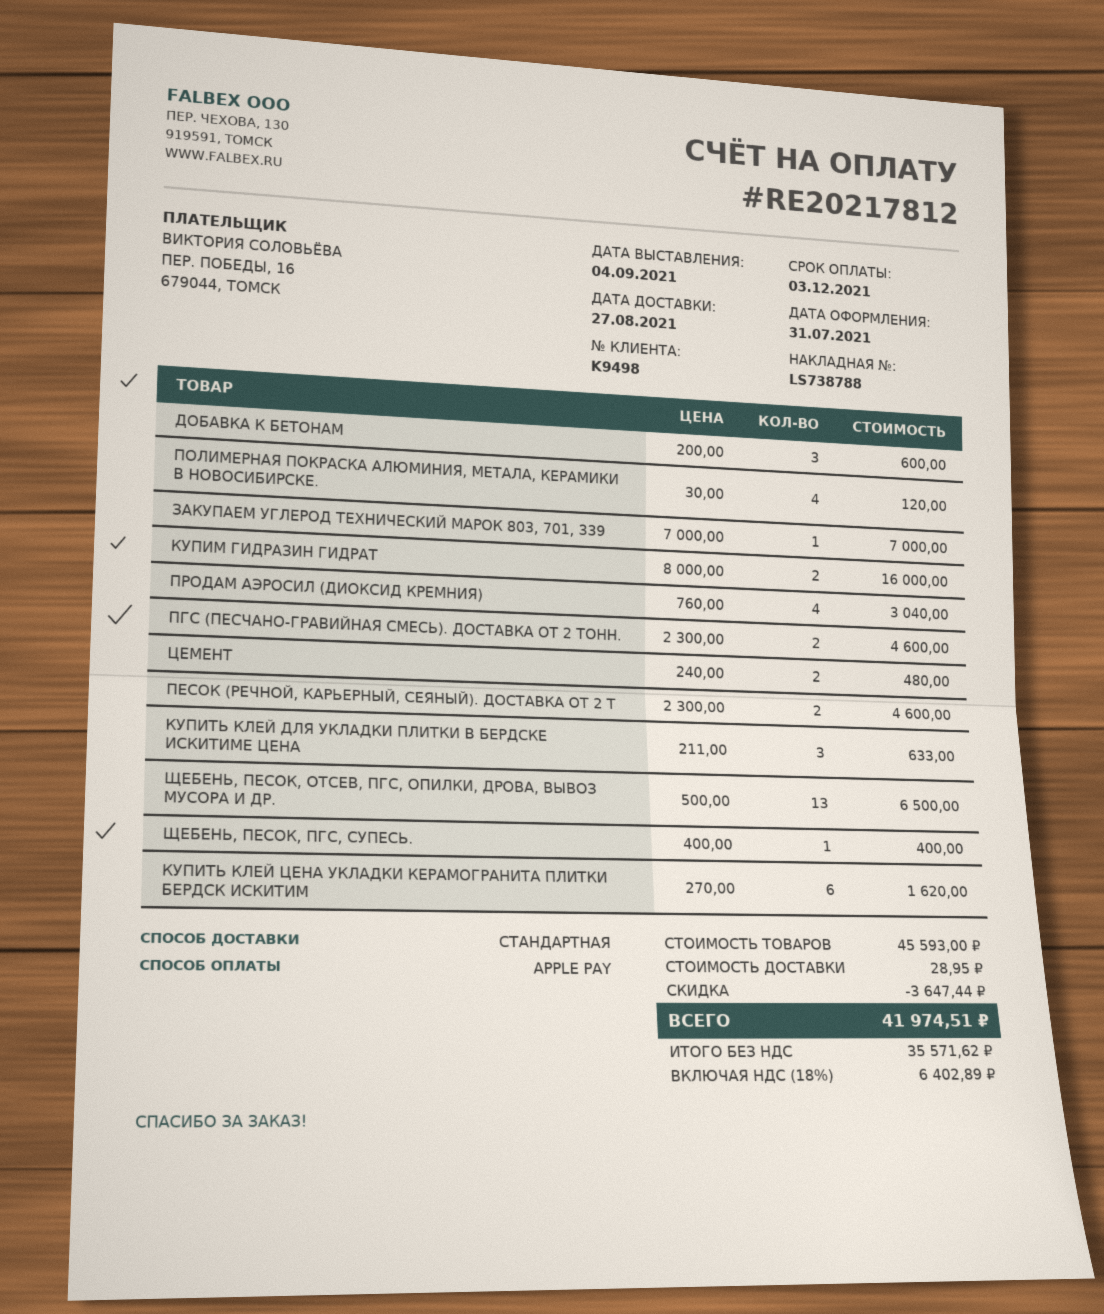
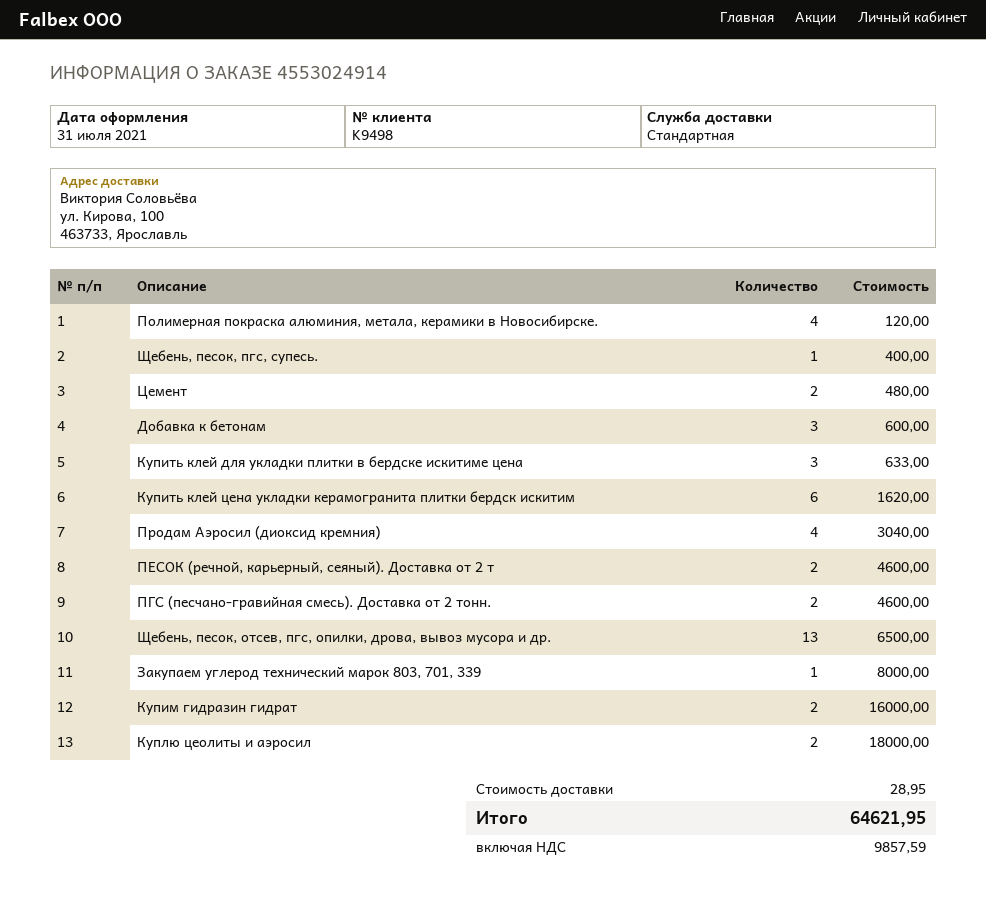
ЗАКУПАЕМ УГЛЕРОД ТЕХНИЧЕСКИЙ МАРОК 803, 701, 339: 1 for 7000.00 -> 1 for 8000.00
Куплю цеолиты и аэросил: none -> 2 for 18000.00
discount: 3647.44 -> none
tax: 6402.89 -> 9857.59
total: 41974.51 -> 64621.95

